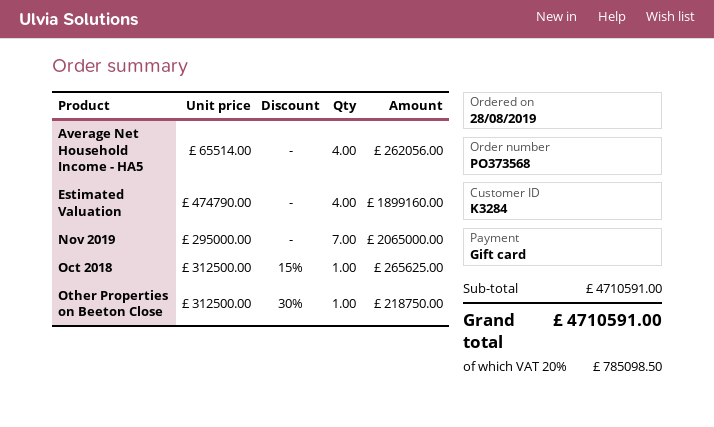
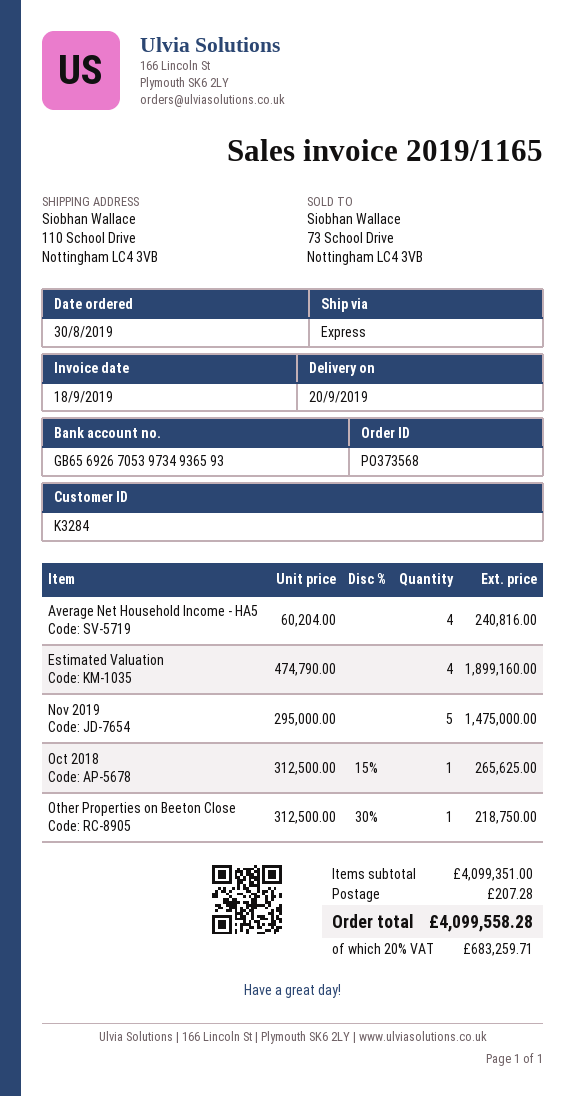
order date: 2019-08-28 -> 2019-08-30
Average Net Household Income - HA5: 4 x 65514.00 = 262056.00 -> 4 x 60204.00 = 240816.00
Nov 2019: 7 x 295000.00 = 2065000.00 -> 5 x 295000.00 = 1475000.00
subtotal: 4710591.00 -> 4099351.00
shipping: none -> 207.28
tax: 20% = 785098.50 -> 20% = 683259.71
total: 4710591.00 -> 4099558.28

